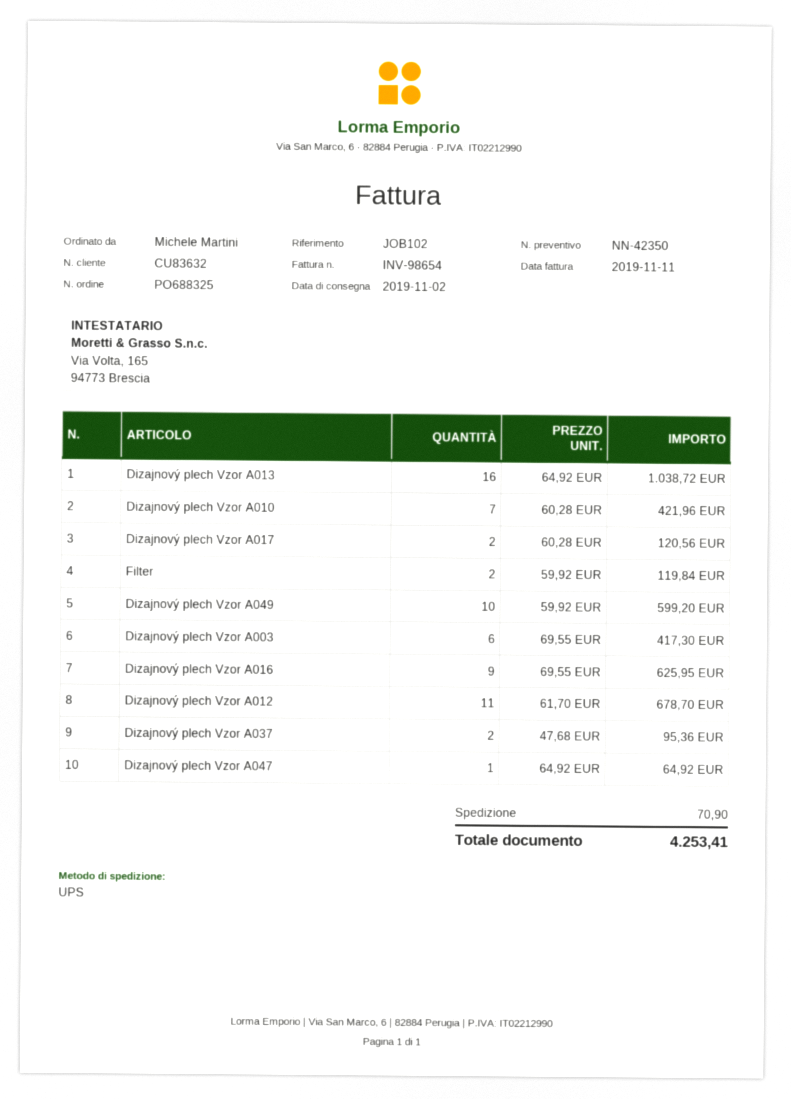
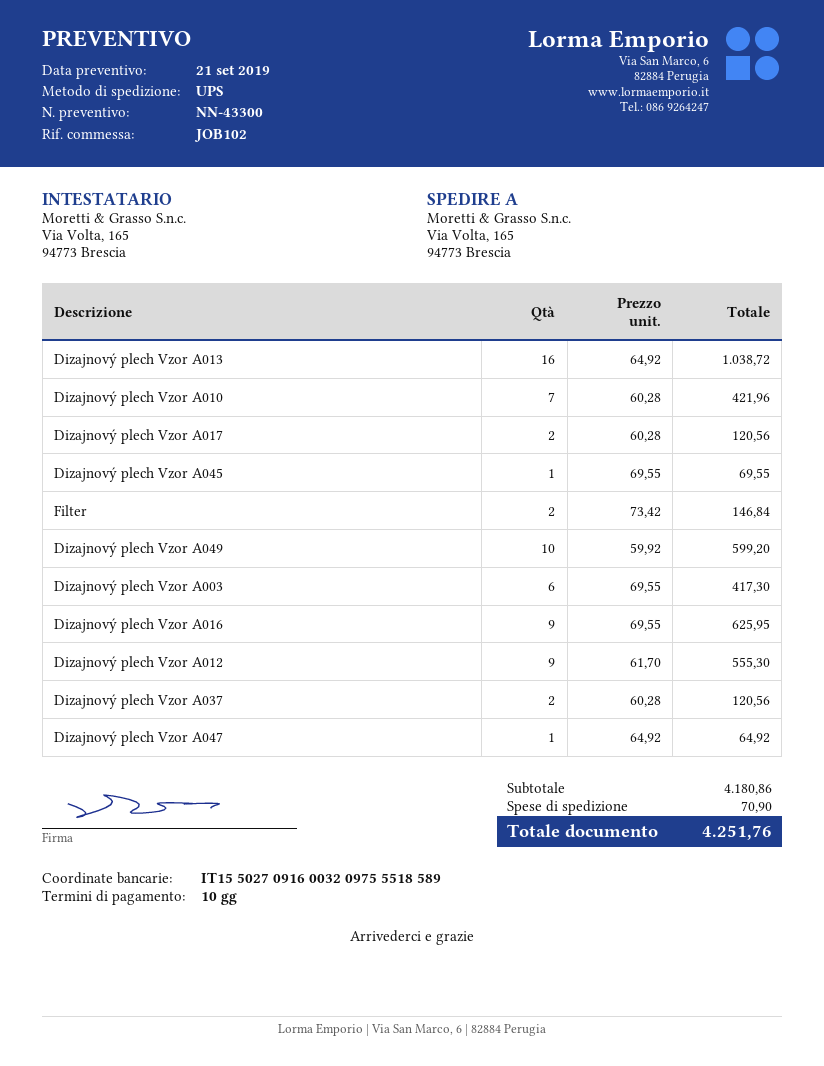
quote number: NN-42350 -> NN-43300
Filter: 2 x 59.92 = 119.84 -> 2 x 73.42 = 146.84
Dizajnový plech Vzor A012: 11 x 61.70 = 678.70 -> 9 x 61.70 = 555.30
Dizajnový plech Vzor A037: 2 x 47.68 = 95.36 -> 2 x 60.28 = 120.56
Dizajnový plech Vzor A045: none -> 1 x 69.55 = 69.55
total: 4253.41 -> 4251.76

